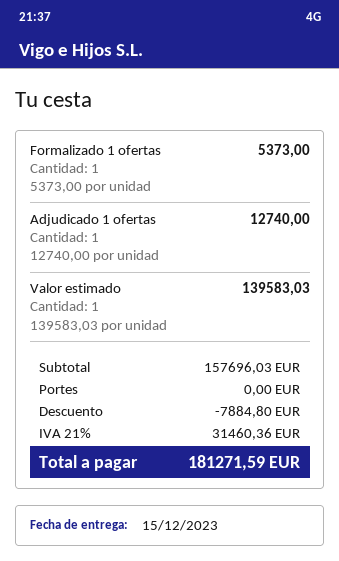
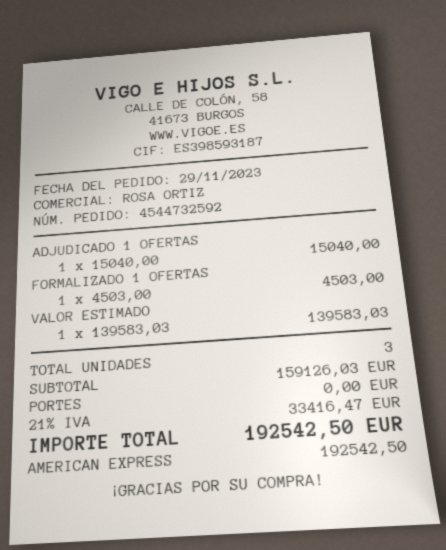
Formalizado 1 ofertas: 1 x 5373.00 = 5373.00 -> 1 x 4503.00 = 4503.00
Adjudicado 1 ofertas: 1 x 12740.00 = 12740.00 -> 1 x 15040.00 = 15040.00
subtotal: 157696.03 -> 159126.03
discount: 7884.80 -> none
tax: 21% = 31460.36 -> 21% = 33416.47
total: 181271.59 -> 192542.50

